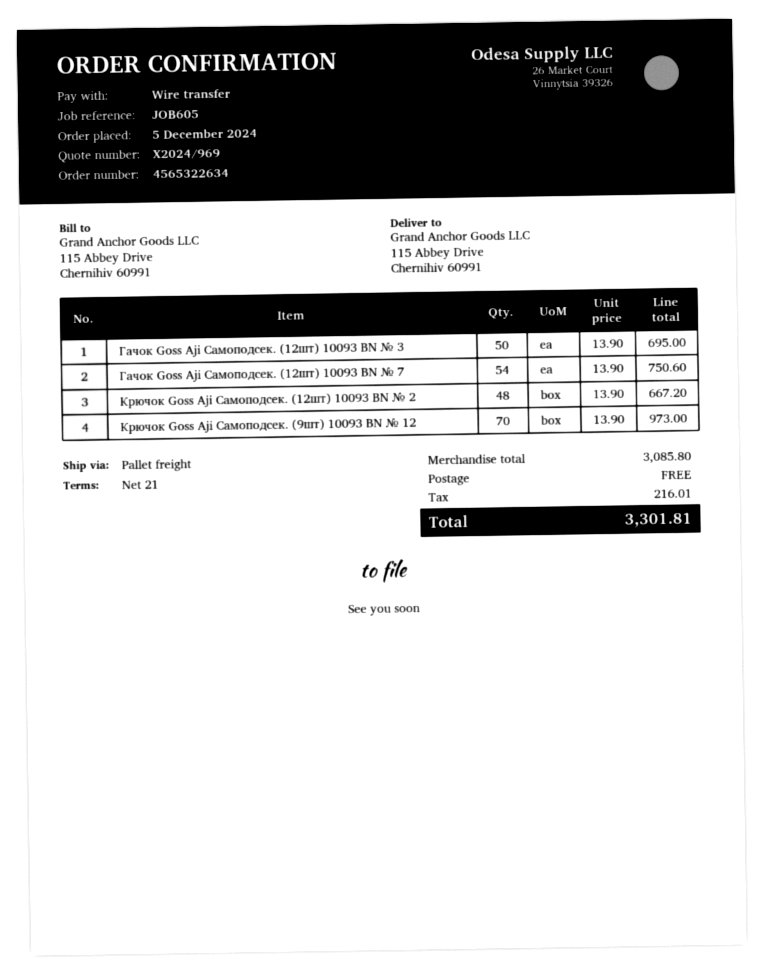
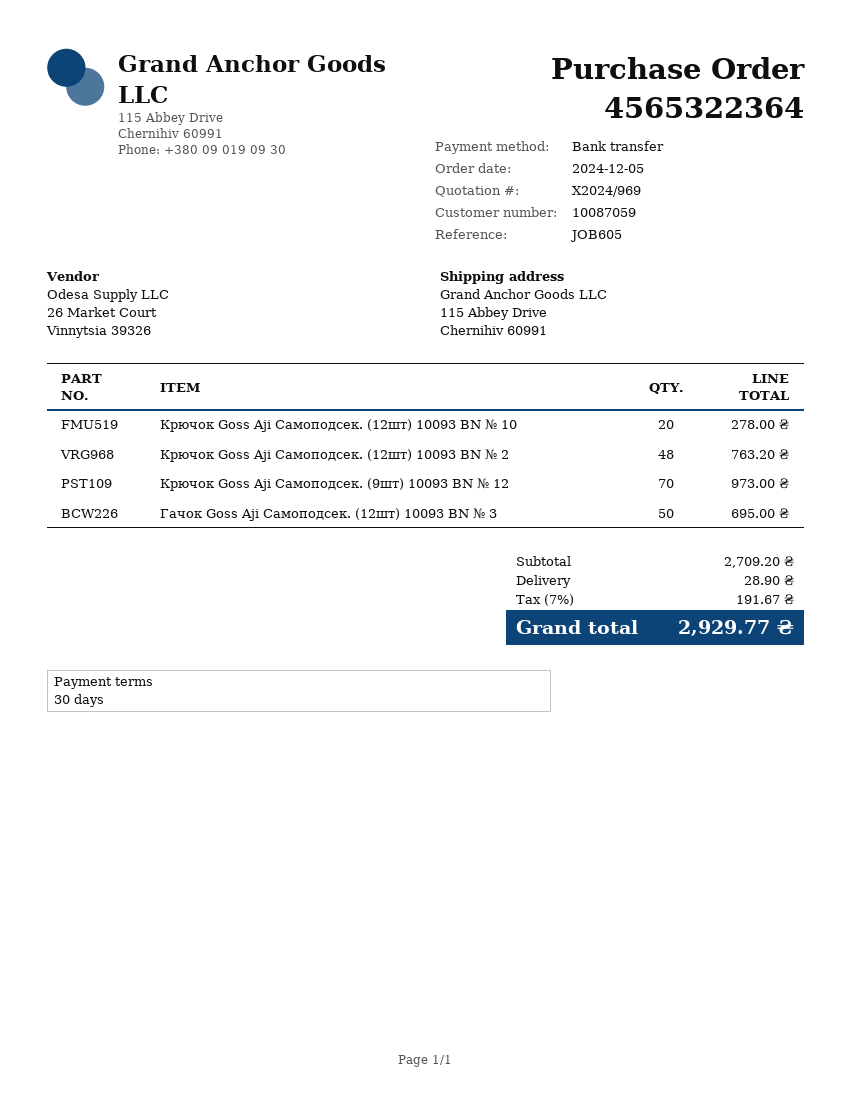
order number: 4565322634 -> 4565322364
payment terms: 21 days -> 30 days
Гачок Goss Aji Самоподсек. (12шт) 10093 BN № 7: 54 for 750.60 -> none
Крючок Goss Aji Самоподсек. (12шт) 10093 BN № 2: 48 for 667.20 -> 48 for 763.20
Крючок Goss Aji Самоподсек. (12шт) 10093 BN № 10: none -> 20 for 278.00
subtotal: 3085.80 -> 2709.20
shipping: 0.00 -> 28.90
tax: 216.01 -> 191.67
total: 3301.81 -> 2929.77

